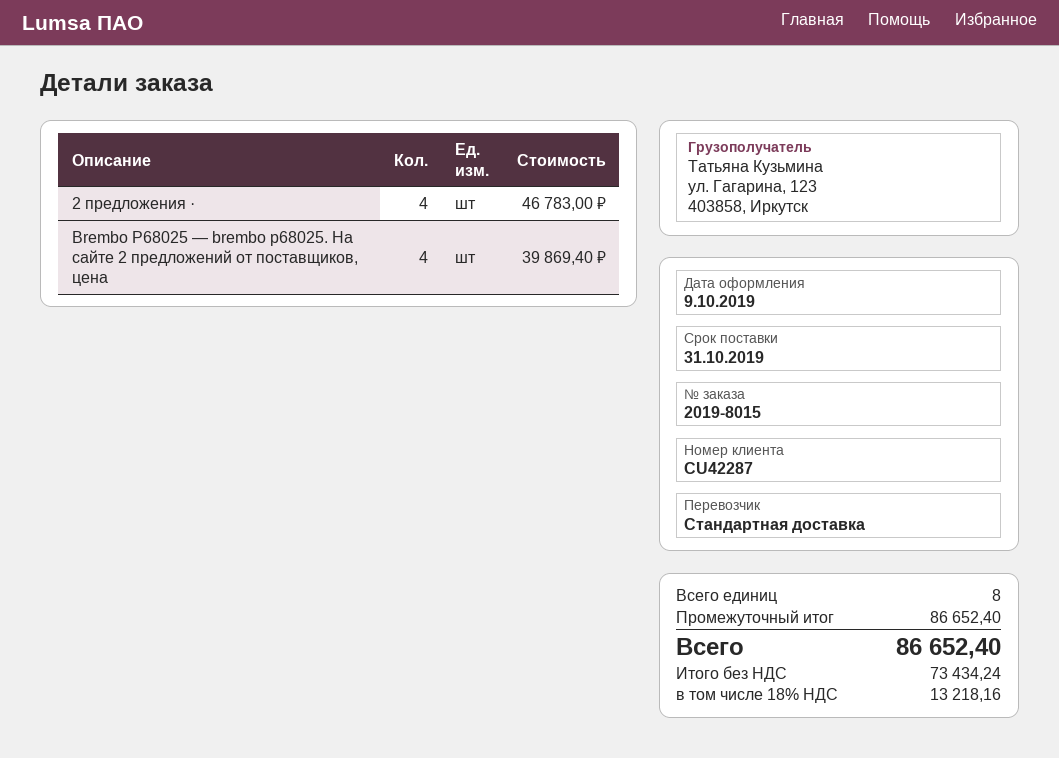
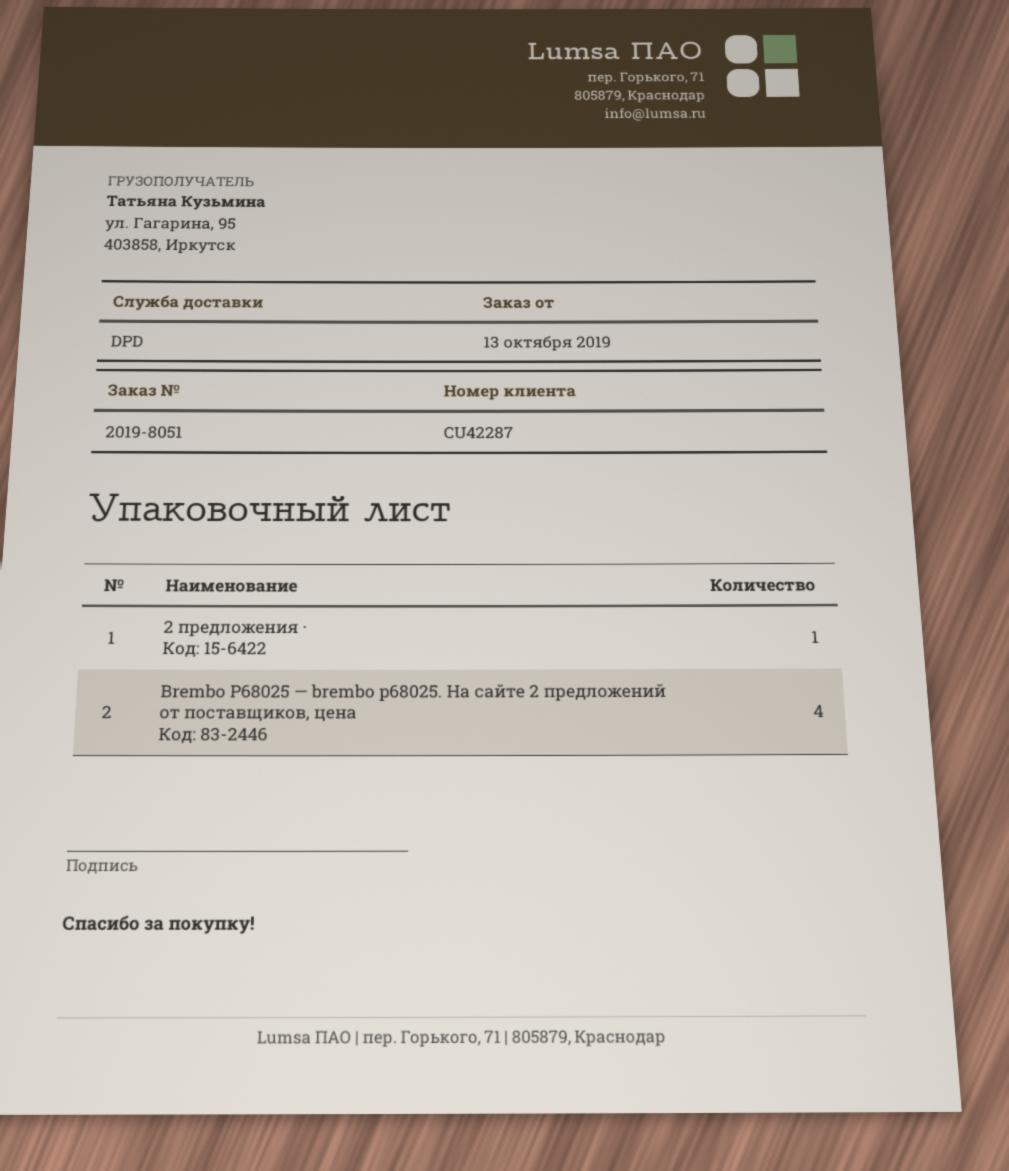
order number: 2019-8015 -> 2019-8051
order date: 2019-10-09 -> 2019-10-13
shipping method: standard -> DPD
ship to: ул. Гагарина, 123, 403858, Иркутск -> ул. Гагарина, 95, 403858, Иркутск
2 предложения ·: 4 -> 1

